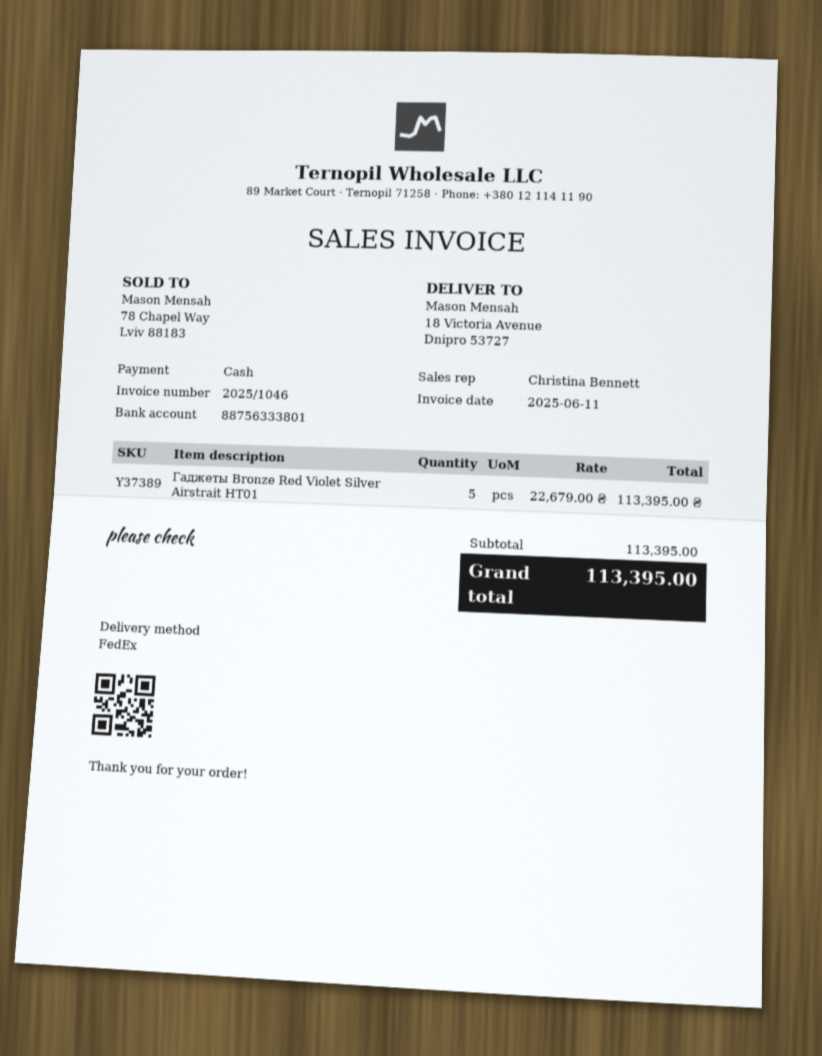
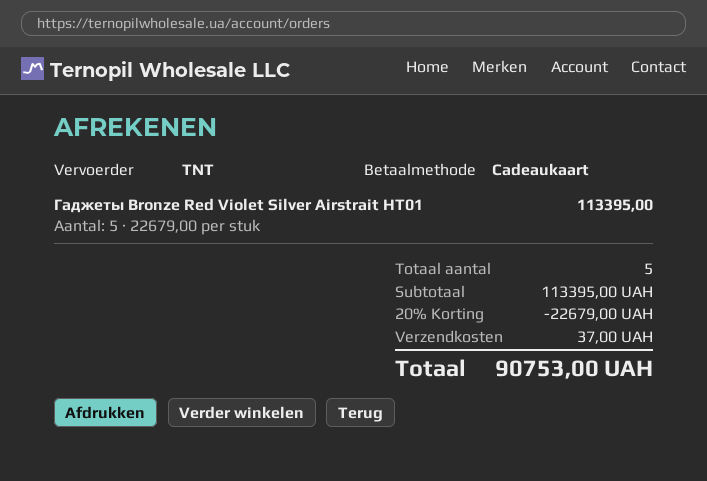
payment method: cash -> gift card
shipping method: FedEx -> TNT
discount: none -> 20% = 22679.00
shipping: none -> 37.00
total: 113395.00 -> 90753.00

